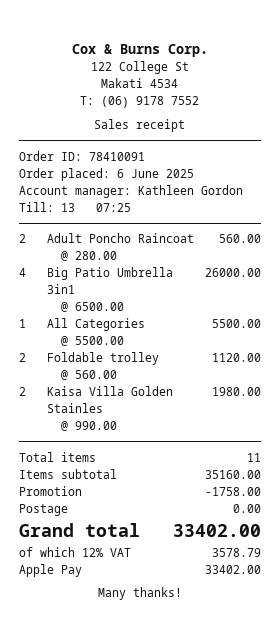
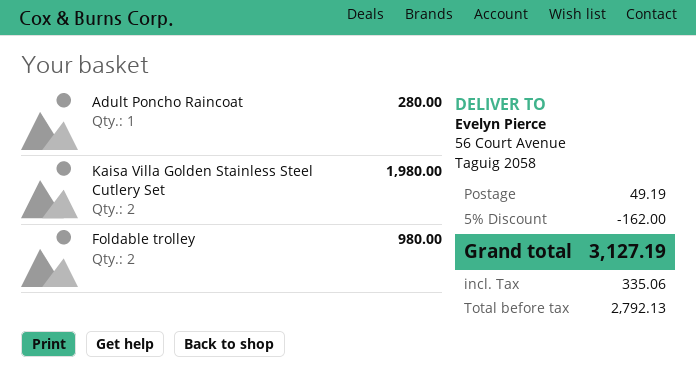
Adult Poncho Raincoat: 2 for 560.00 -> 1 for 280.00
Big Patio Umbrella 3in1: 4 for 26000.00 -> none
All Categories: 1 for 5500.00 -> none
Foldable trolley: 2 for 1120.00 -> 2 for 980.00
discount: 1758.00 -> 162.00
shipping: 0.00 -> 49.19
tax: 3578.79 -> 335.06
total: 33402.00 -> 3127.19

